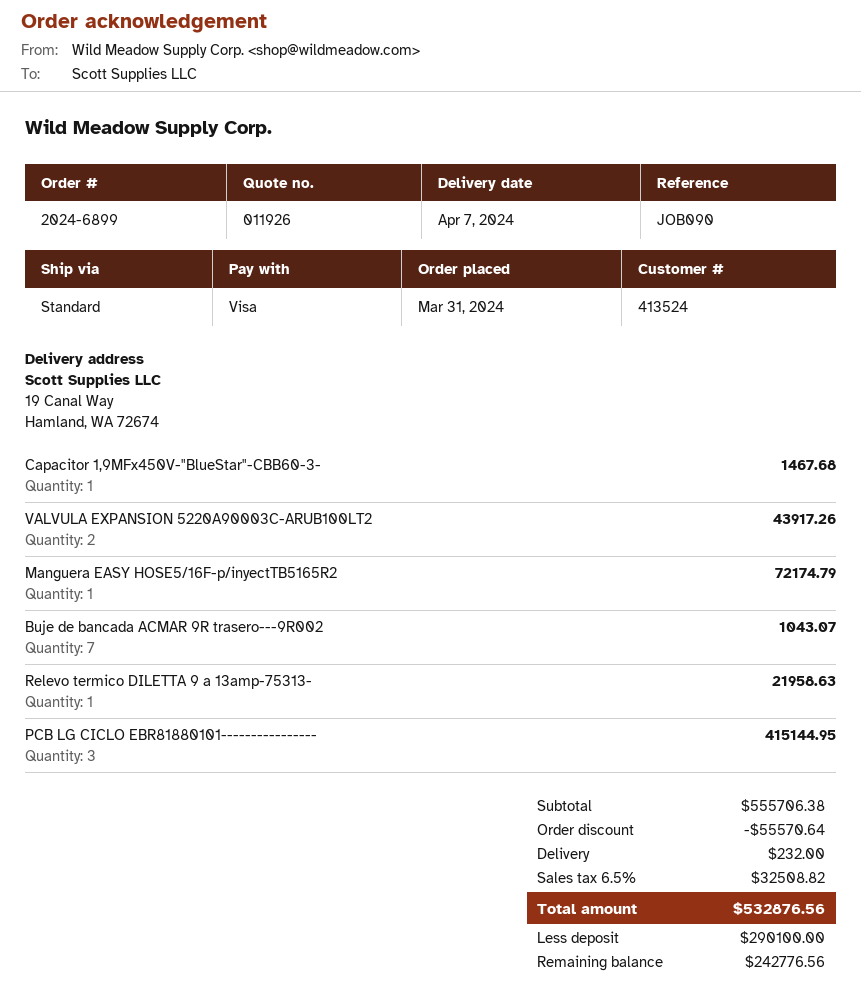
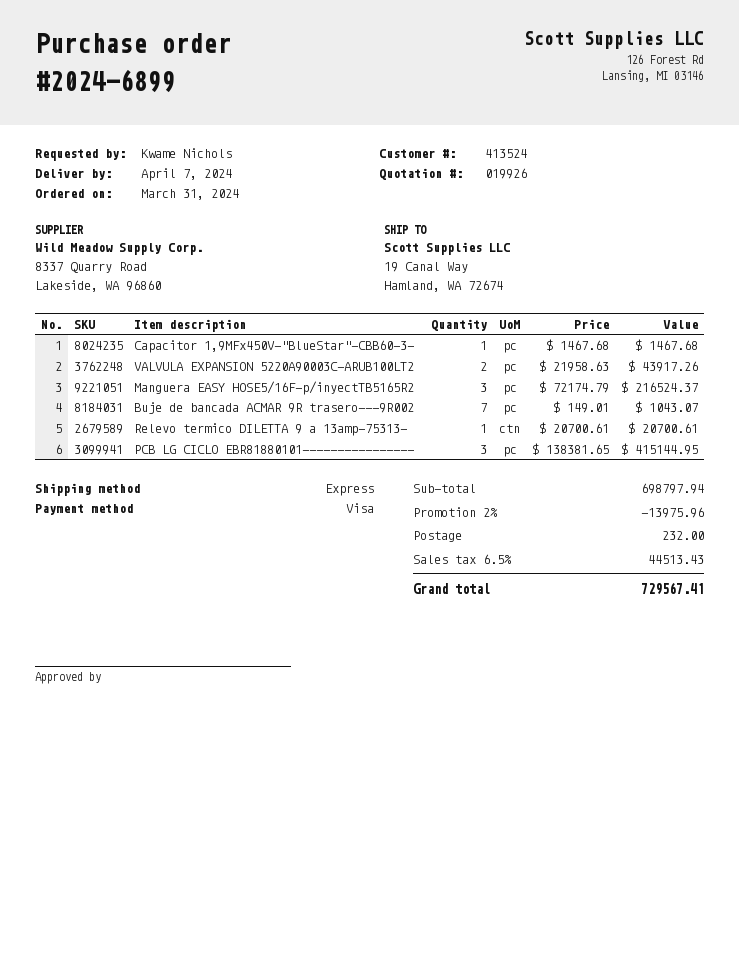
quote number: 011926 -> 019926
shipping method: standard -> express
Manguera EASY HOSE5/16F-p/inyectTB5165R2: 1 for 72174.79 -> 3 for 216524.37
Relevo termico DILETTA 9 a 13amp-75313-: 1 for 21958.63 -> 1 for 20700.61
subtotal: 555706.38 -> 698797.94
discount: 55570.64 -> 13975.96
tax: 6.5% = 32508.82 -> 6.5% = 44513.43
total: 532876.56 -> 729567.41

